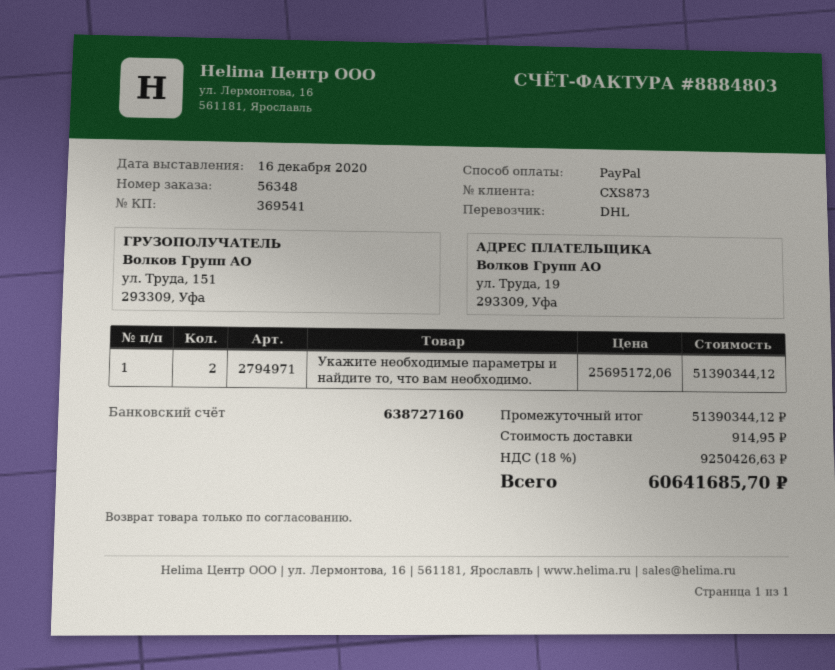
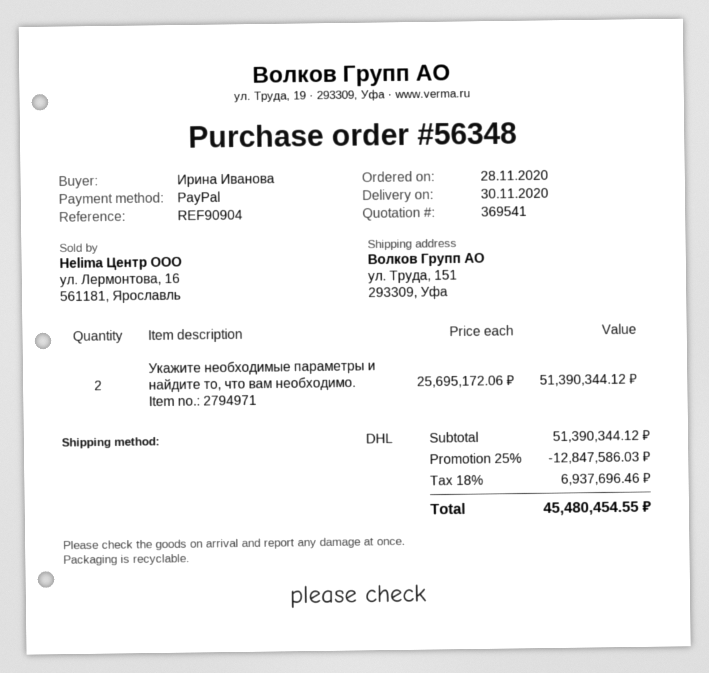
discount: none -> 25% = 12847586.03
shipping: 914.95 -> none
tax: 18% = 9250426.63 -> 18% = 6937696.46
total: 60641685.70 -> 45480454.55

